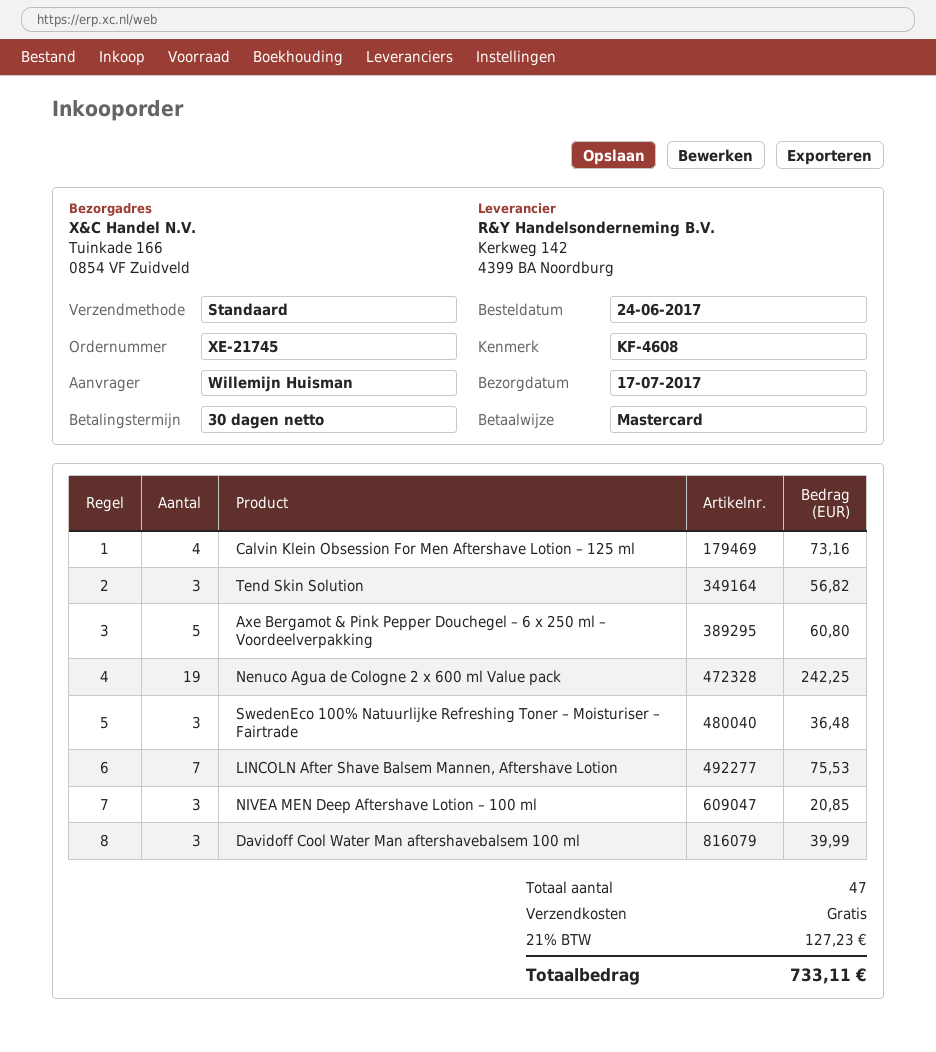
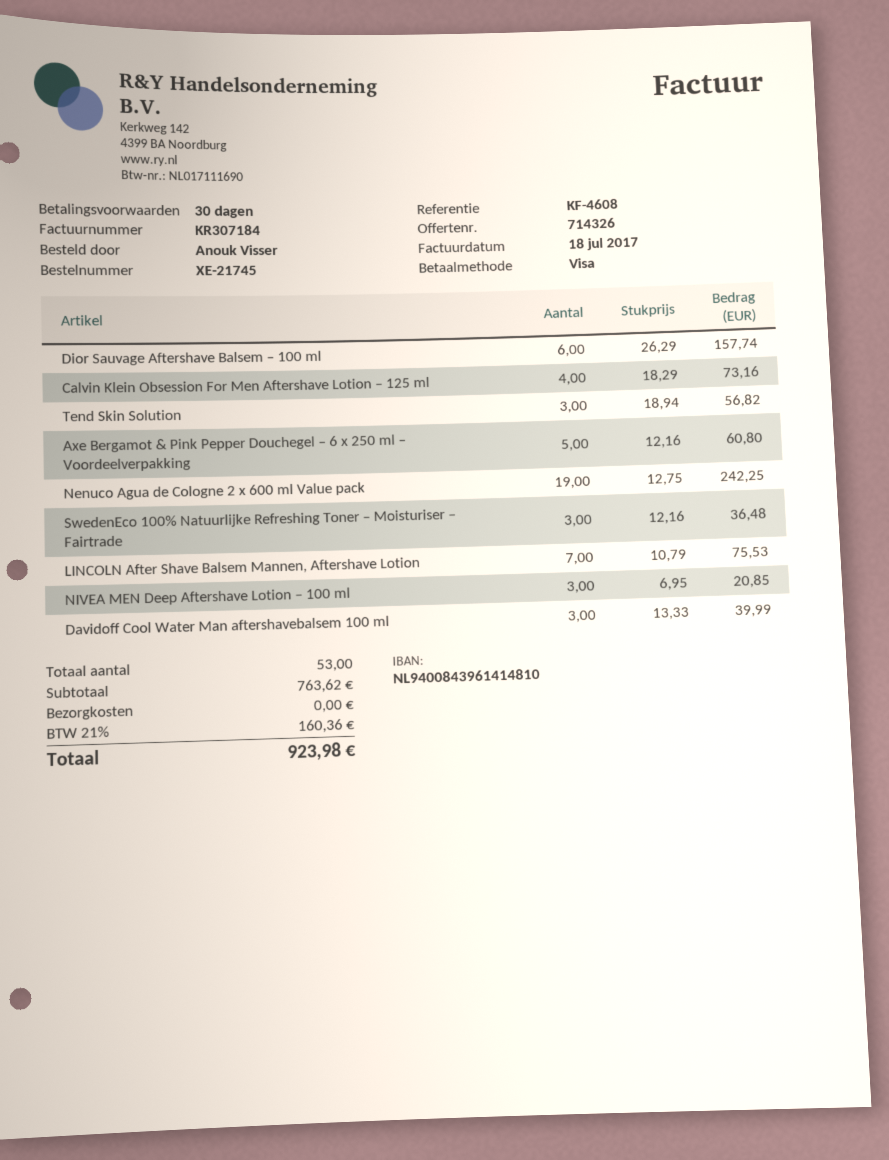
ordered by: Willemijn Huisman -> Anouk Visser
payment method: Mastercard -> Visa
Dior Sauvage Aftershave Balsem – 100 ml: none -> 6 for 157.74
total quantity: 47 -> 53
tax: 21% = 127.23 -> 21% = 160.36
total: 733.11 -> 923.98

